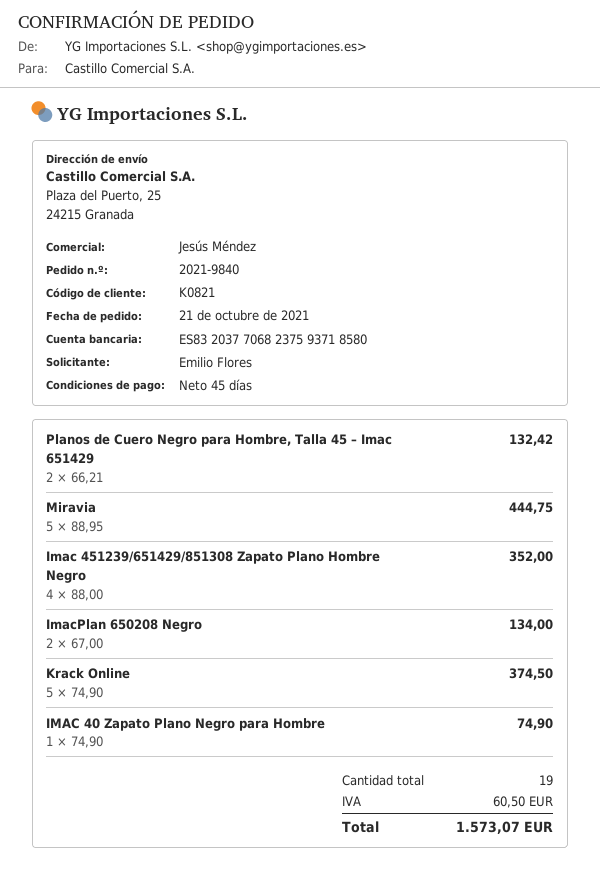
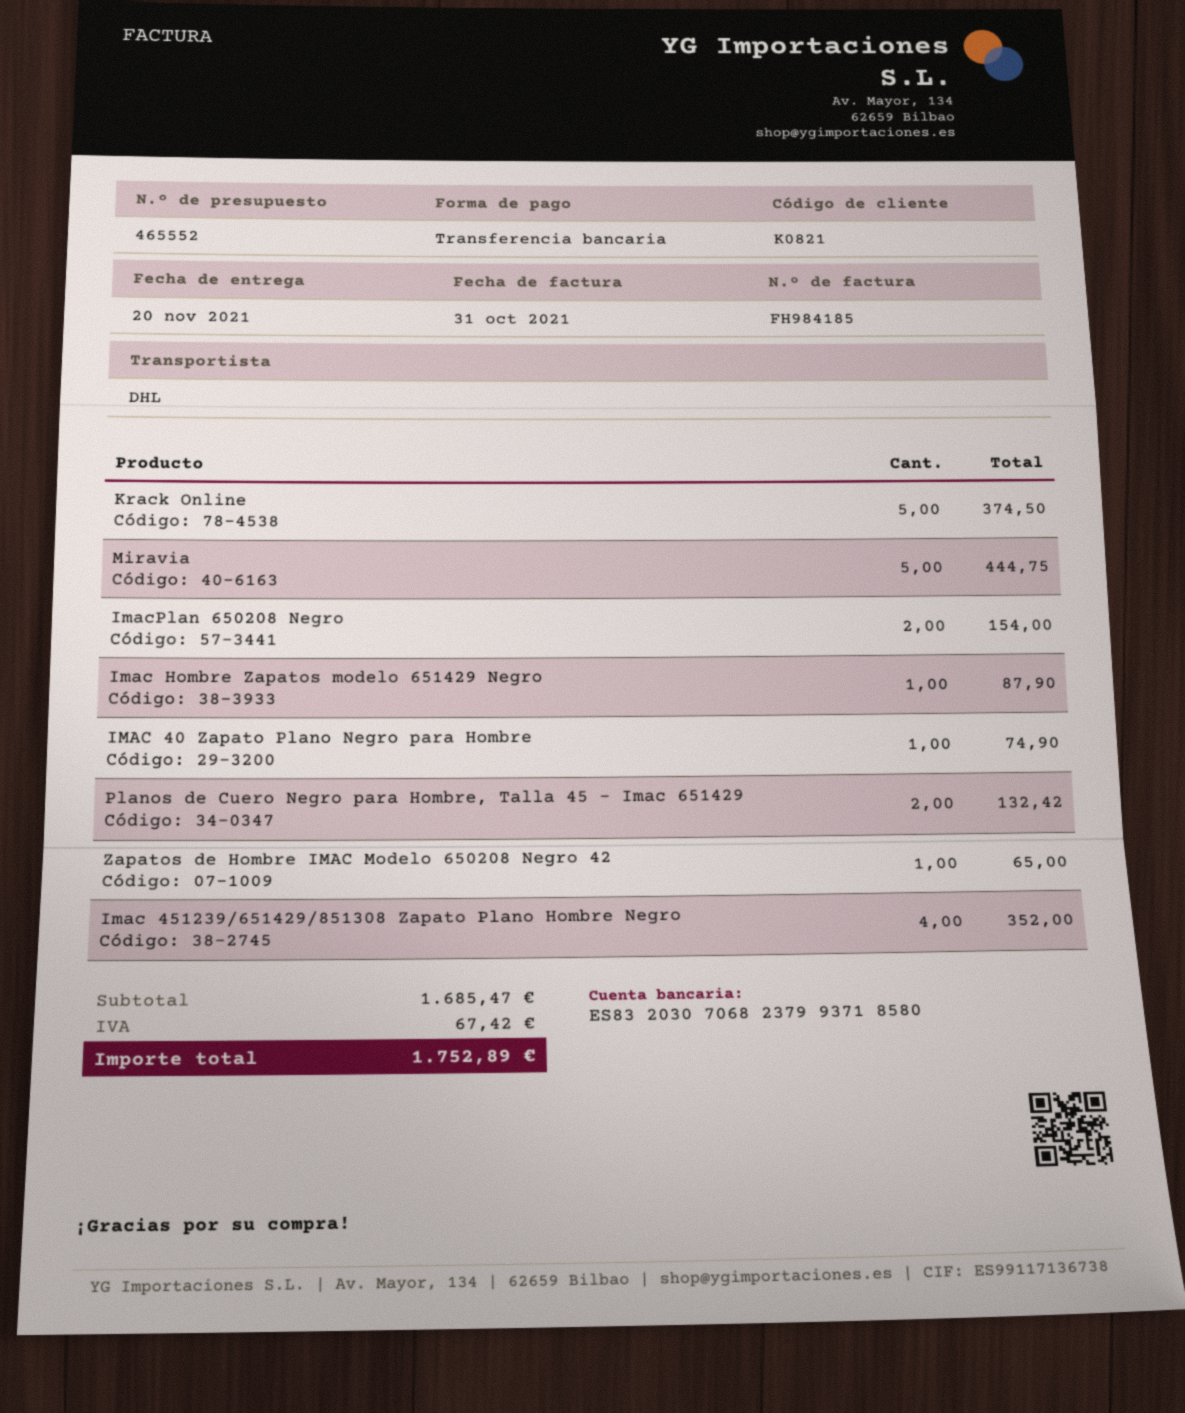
bank account: ES8320377068237593718580 -> ES8320307068237993718580
ImacPlan 650208 Negro: 2 for 134.00 -> 2 for 154.00
Imac Hombre Zapatos modelo 651429 Negro: none -> 1 for 87.90
Zapatos de Hombre IMAC Modelo 650208 Negro 42: none -> 1 for 65.00
tax: 60.50 -> 67.42
total: 1573.07 -> 1752.89

